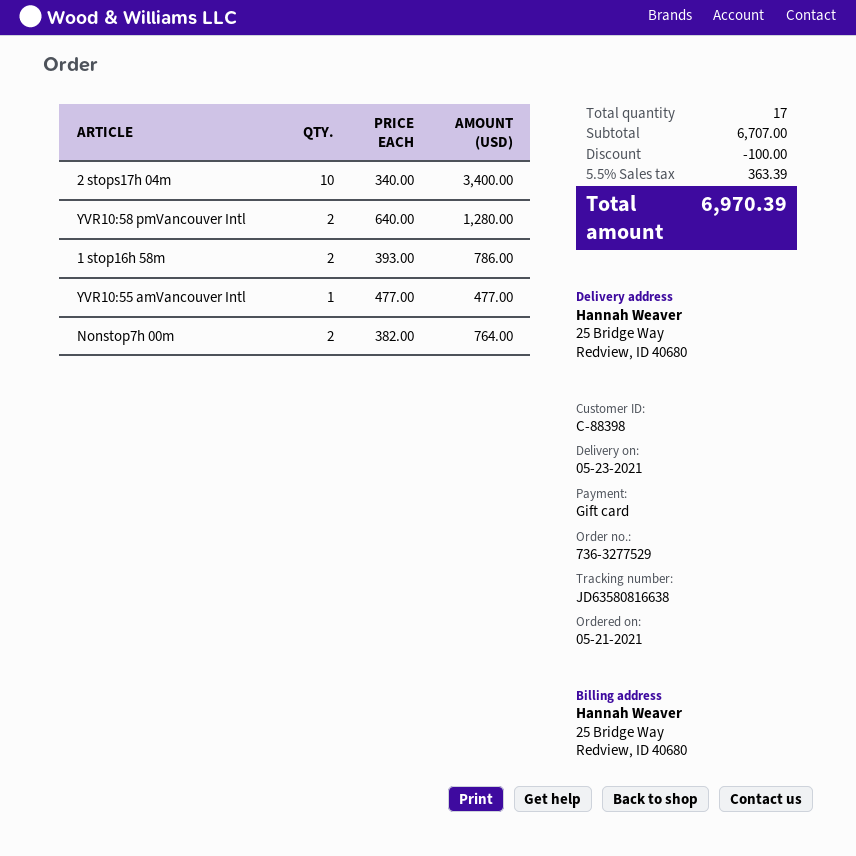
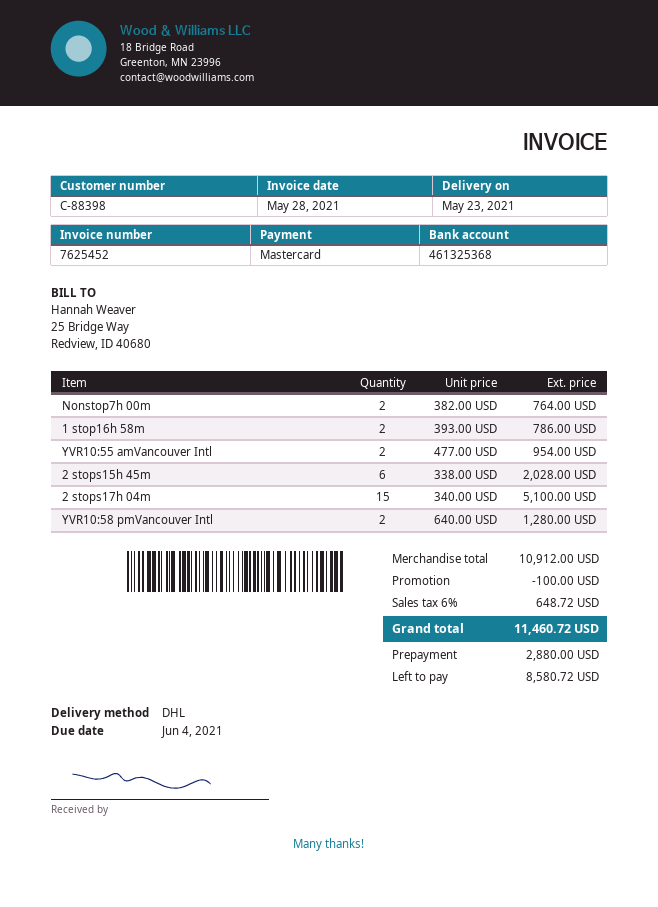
payment method: gift card -> Mastercard
2 stops17h 04m: 10 x 340.00 = 3400.00 -> 15 x 340.00 = 5100.00
YVR10:55 amVancouver Intl: 1 x 477.00 = 477.00 -> 2 x 477.00 = 954.00
2 stops15h 45m: none -> 6 x 338.00 = 2028.00
subtotal: 6707.00 -> 10912.00
tax: 5.5% = 363.39 -> 6% = 648.72
total: 6970.39 -> 11460.72

